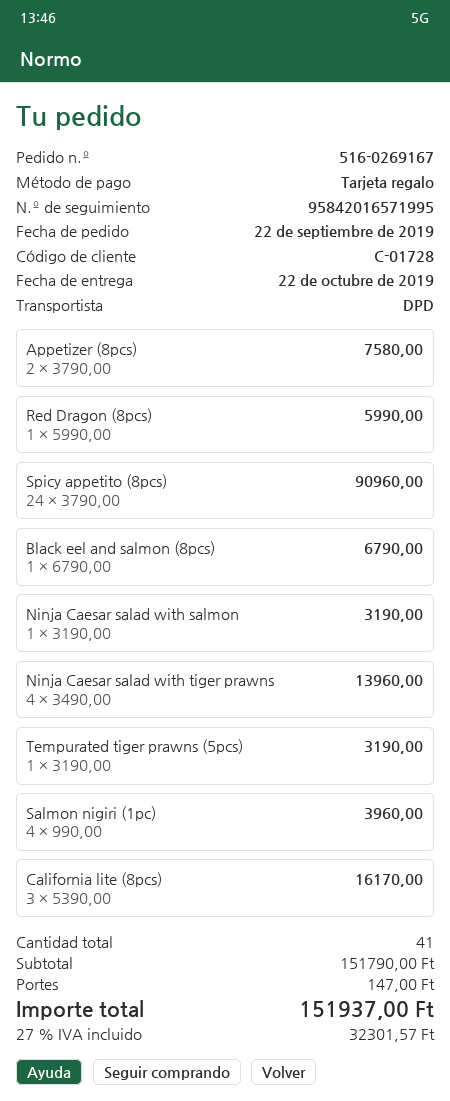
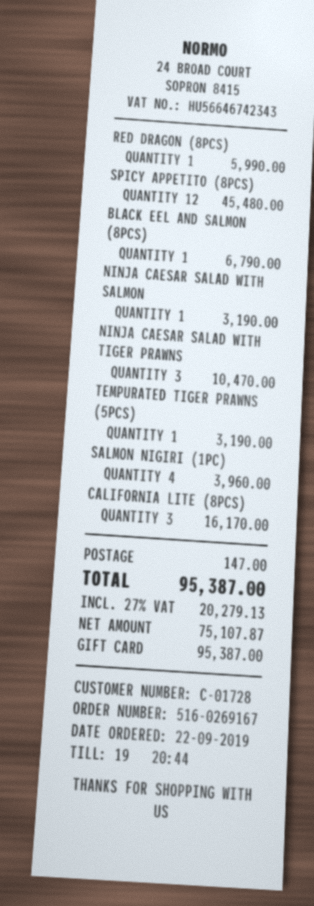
Appetizer (8pcs): 2 for 7580.00 -> none
Spicy appetito (8pcs): 24 for 90960.00 -> 12 for 45480.00
Ninja Caesar salad with tiger prawns: 4 for 13960.00 -> 3 for 10470.00
tax: 27% = 32301.57 -> 27% = 20279.13
total: 151937.00 -> 95387.00

